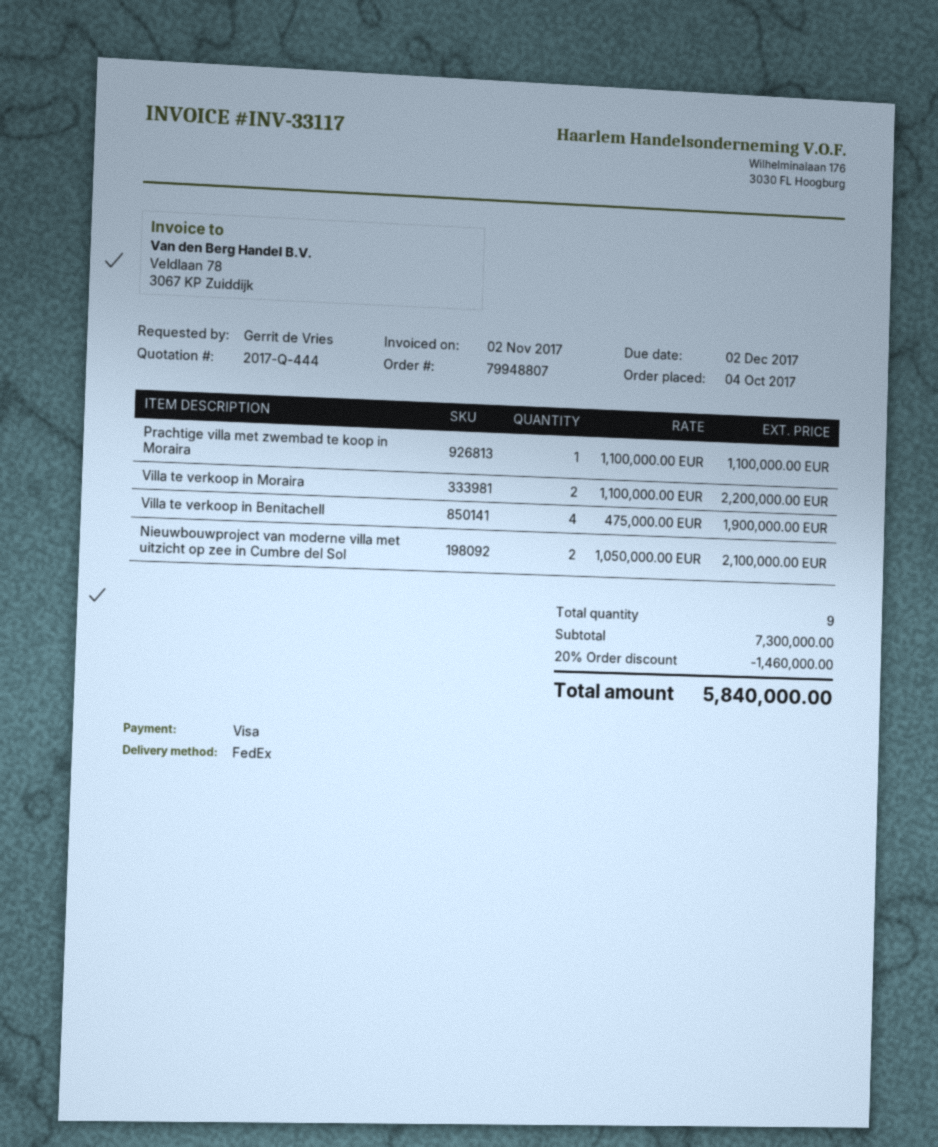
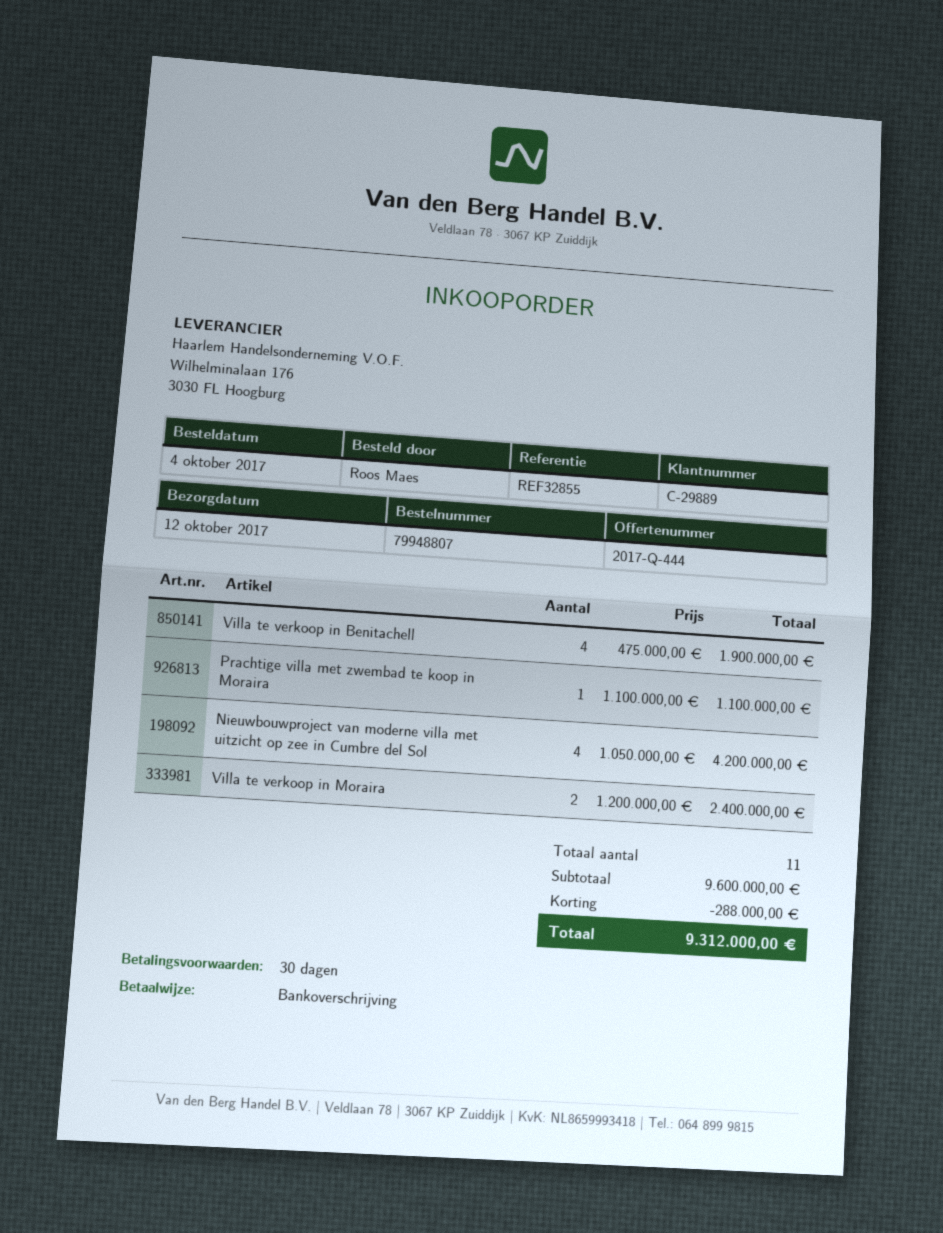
ordered by: Gerrit de Vries -> Roos Maes
payment method: Visa -> bank transfer
Villa te verkoop in Moraira: 2 x 1100000.00 = 2200000.00 -> 2 x 1200000.00 = 2400000.00
Nieuwbouwproject van moderne villa met uitzicht op zee in Cumbre del Sol: 2 x 1050000.00 = 2100000.00 -> 4 x 1050000.00 = 4200000.00
total quantity: 9 -> 11
subtotal: 7300000.00 -> 9600000.00
discount: 1460000.00 -> 288000.00
total: 5840000.00 -> 9312000.00

